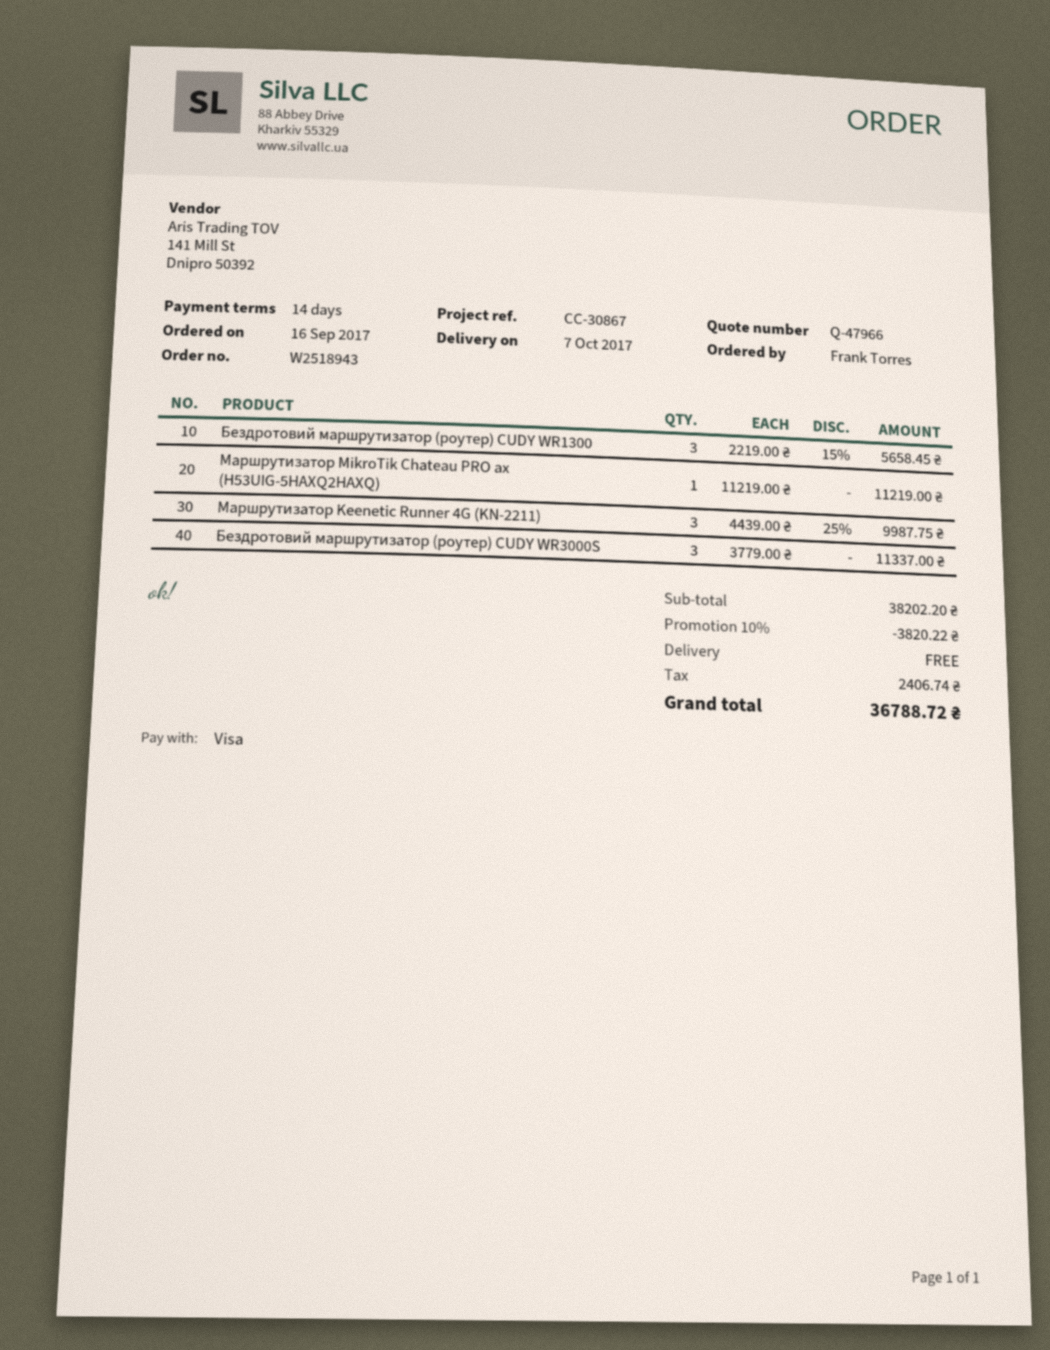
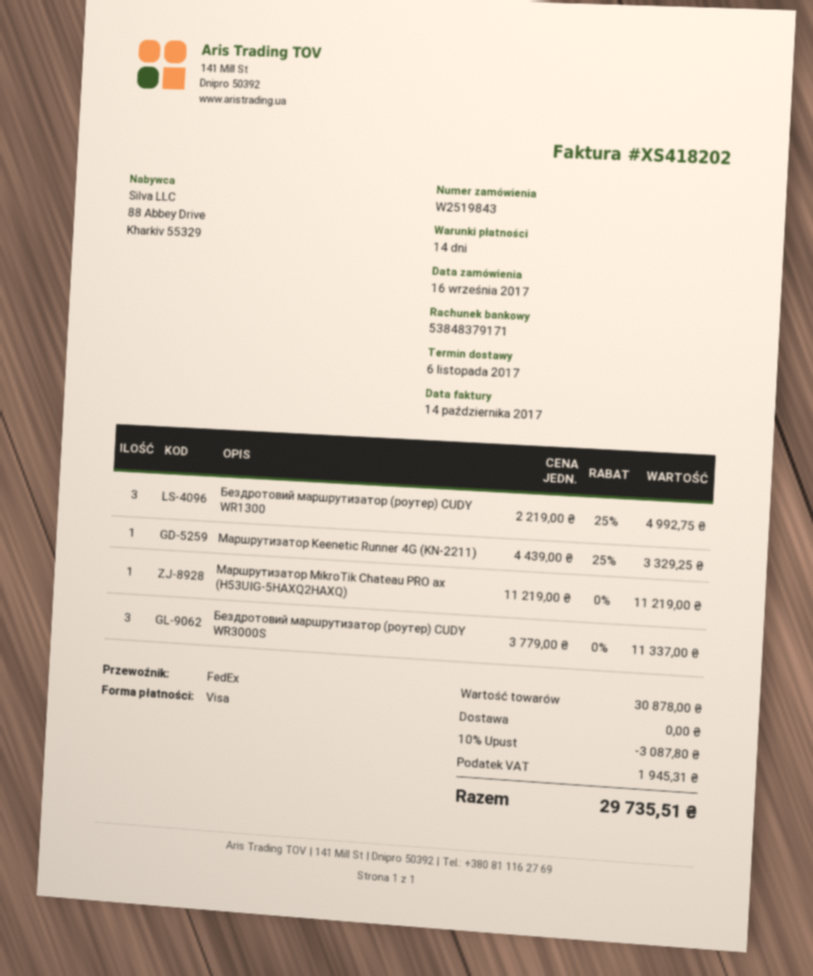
order number: W2518943 -> W2519843
delivery date: 2017-10-07 -> 2017-11-06
Бездротовий маршрутизатор (роутер) CUDY WR1300: 3 x 2219.00 - 15% = 5658.45 -> 3 x 2219.00 - 25% = 4992.75
Маршрутизатор Keenetic Runner 4G (KN-2211): 3 x 4439.00 - 25% = 9987.75 -> 1 x 4439.00 - 25% = 3329.25
subtotal: 38202.20 -> 30878.00
discount: 10% = 3820.22 -> 10% = 3087.80
tax: 2406.74 -> 1945.31
total: 36788.72 -> 29735.51

